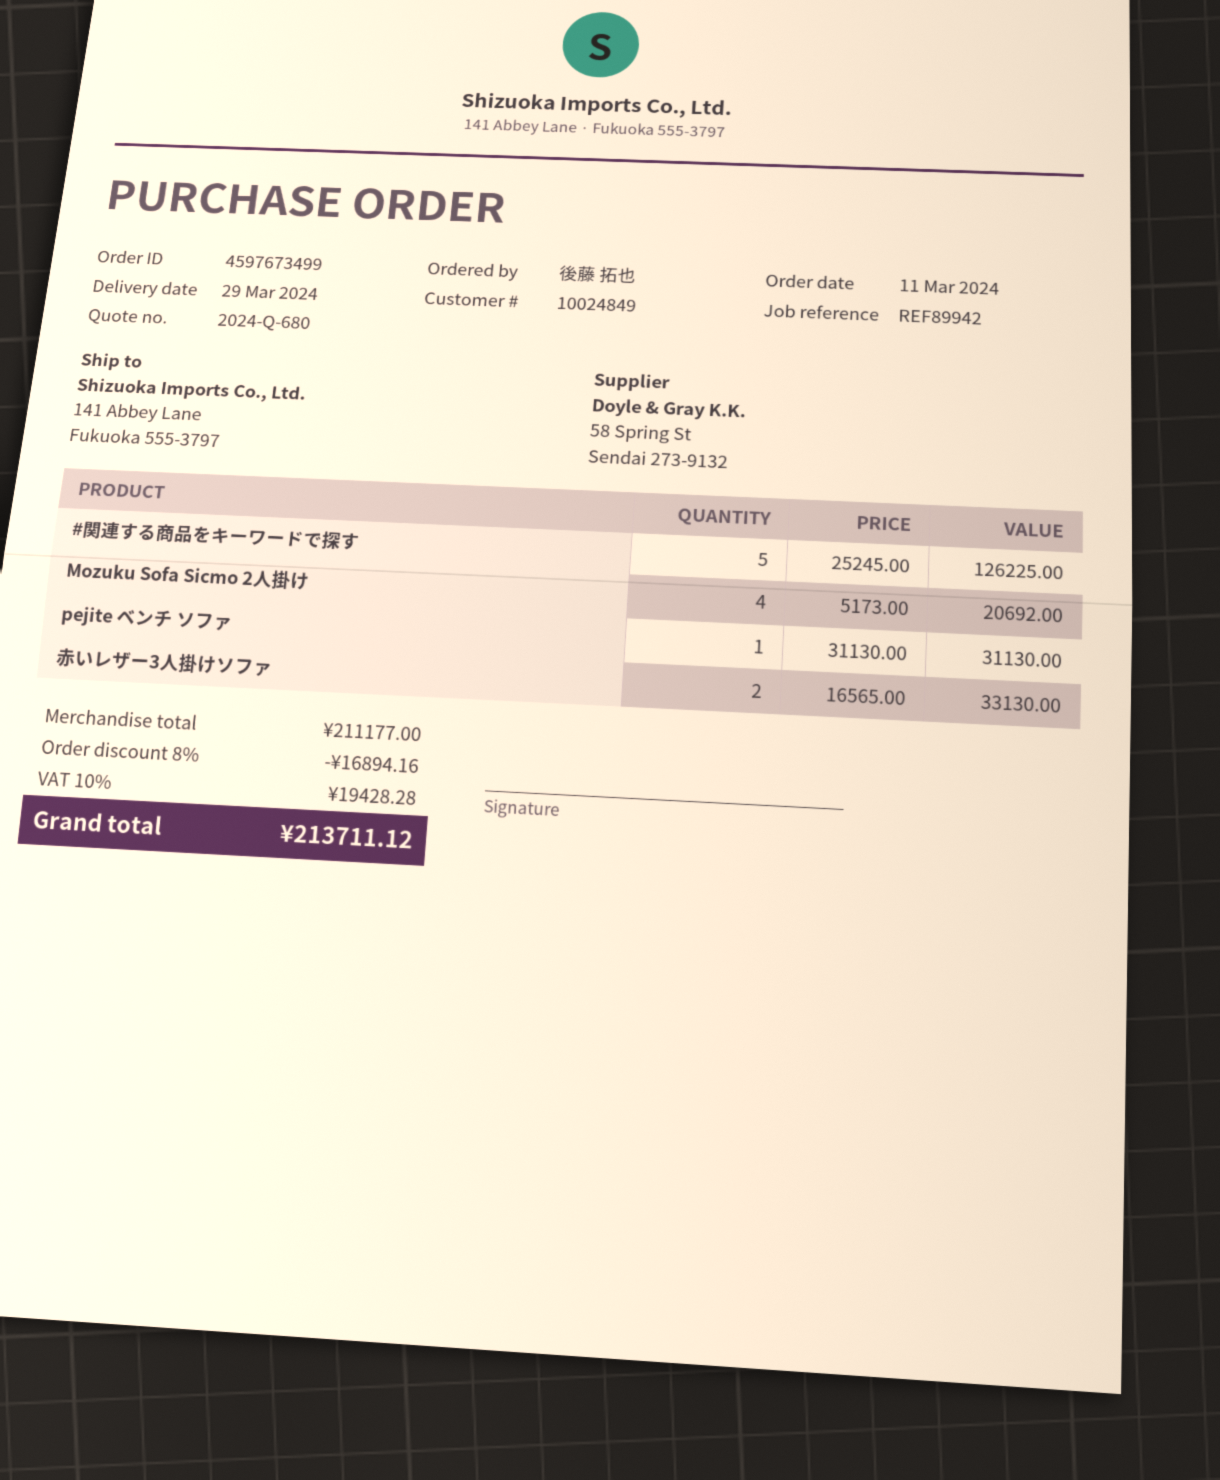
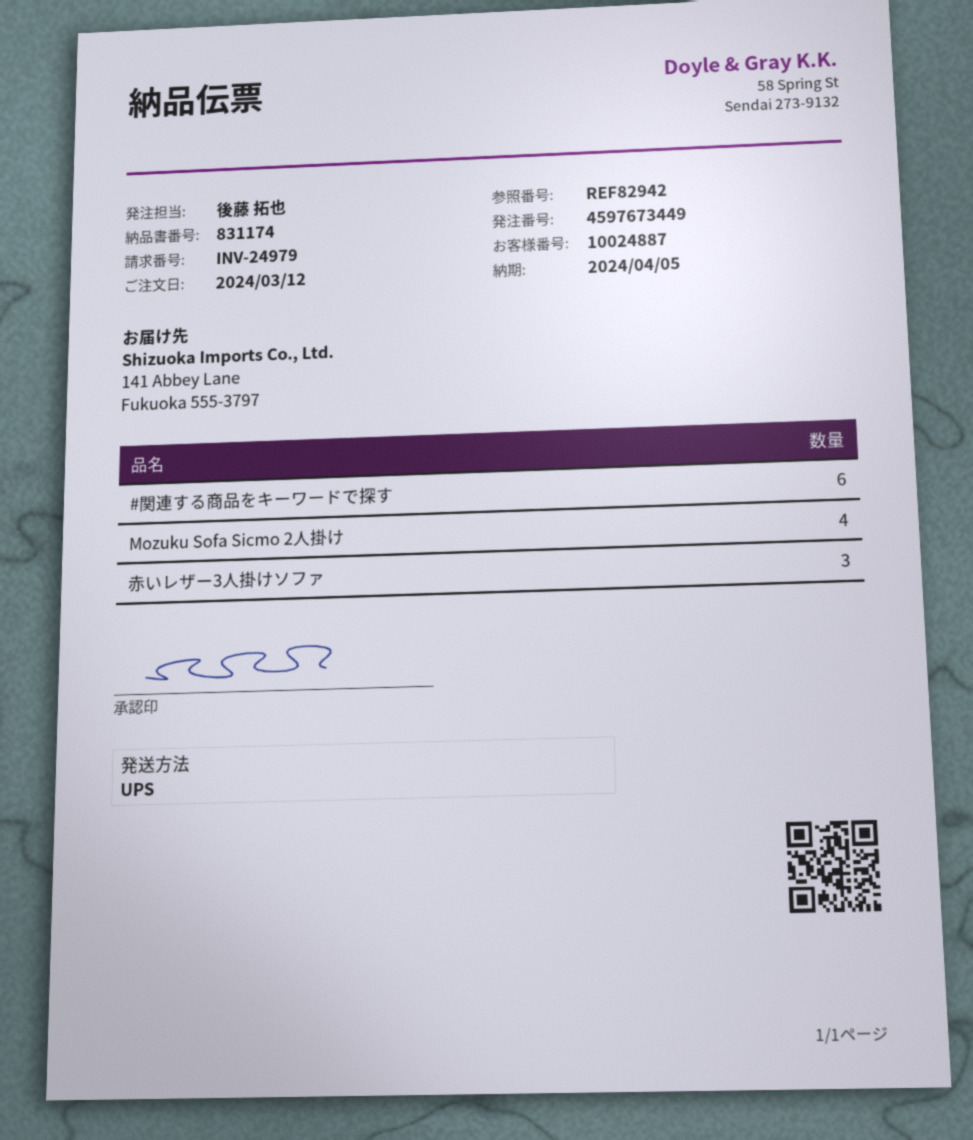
order number: 4597673499 -> 4597673449
order date: 2024-03-11 -> 2024-03-12
delivery date: 2024-03-29 -> 2024-04-05
customer number: 10024849 -> 10024887
reference: REF89942 -> REF82942
#関連する商品をキーワードで探す: 5 -> 6
pejite ベンチ ソファ: 1 -> none
赤いレザー3人掛けソファ: 2 -> 3

